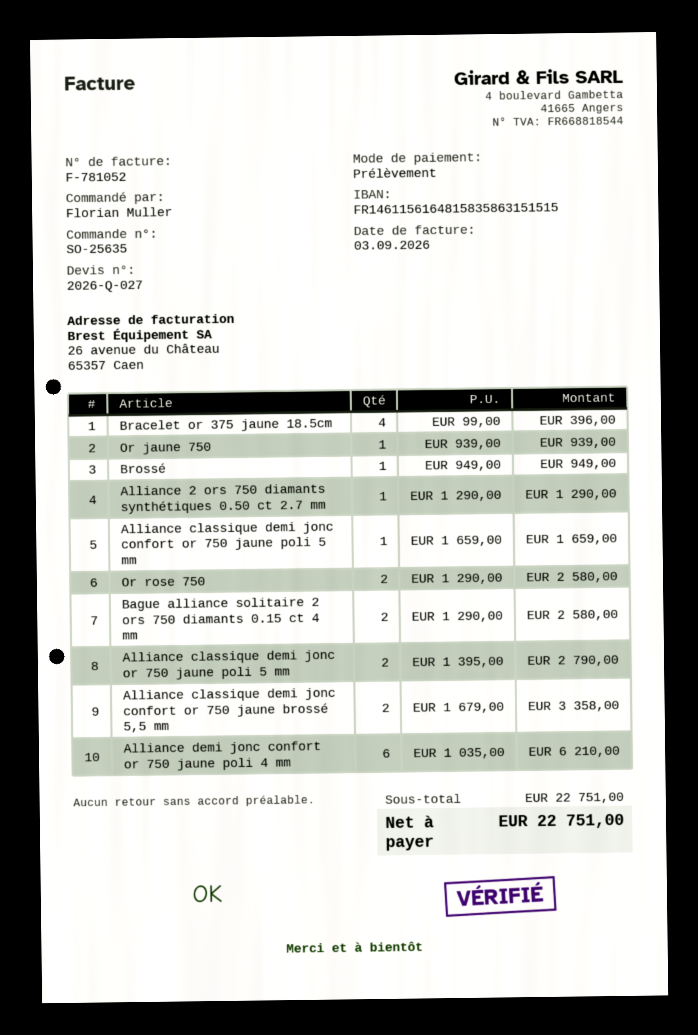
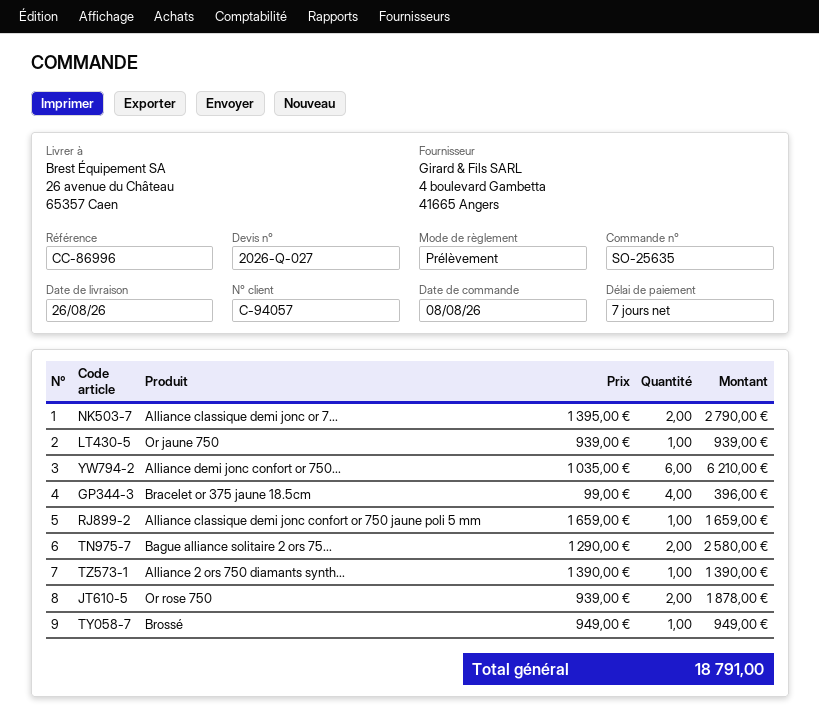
Alliance 2 ors 750 diamants synthétiques 0.50 ct 2.7 mm: 1 x 1290.00 = 1290.00 -> 1 x 1390.00 = 1390.00
Or rose 750: 2 x 1290.00 = 2580.00 -> 2 x 939.00 = 1878.00
Alliance classique demi jonc confort or 750 jaune brossé 5,5 mm: 2 x 1679.00 = 3358.00 -> none
total: 22751.00 -> 18791.00

